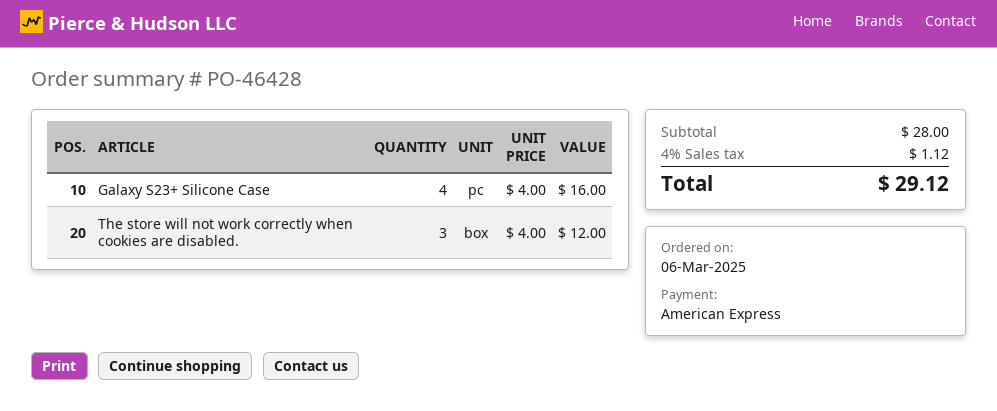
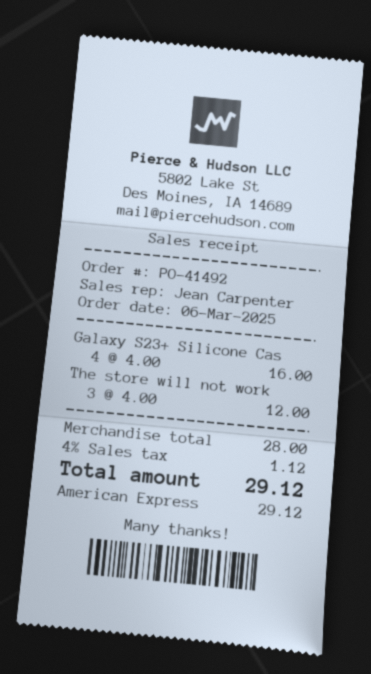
order number: PO-46428 -> PO-41492

